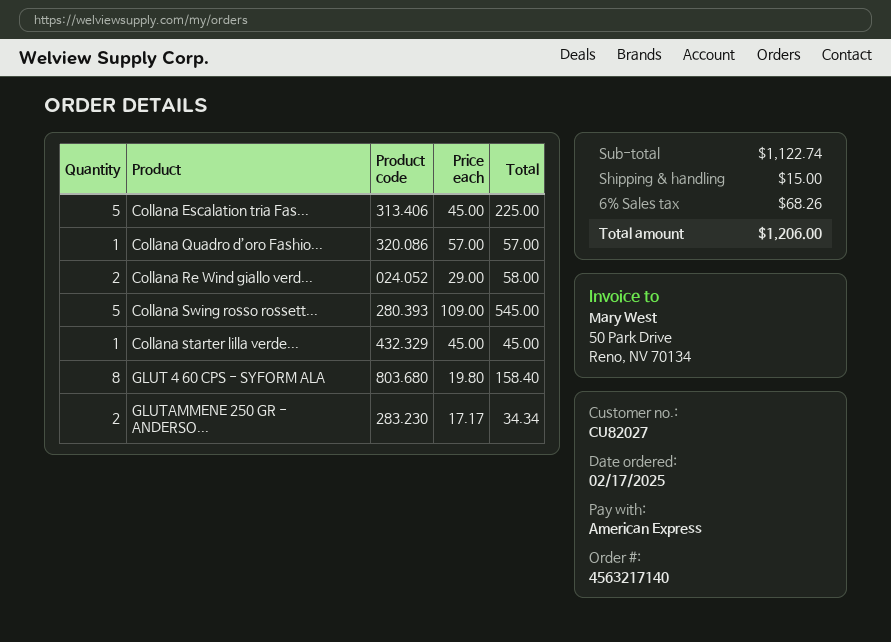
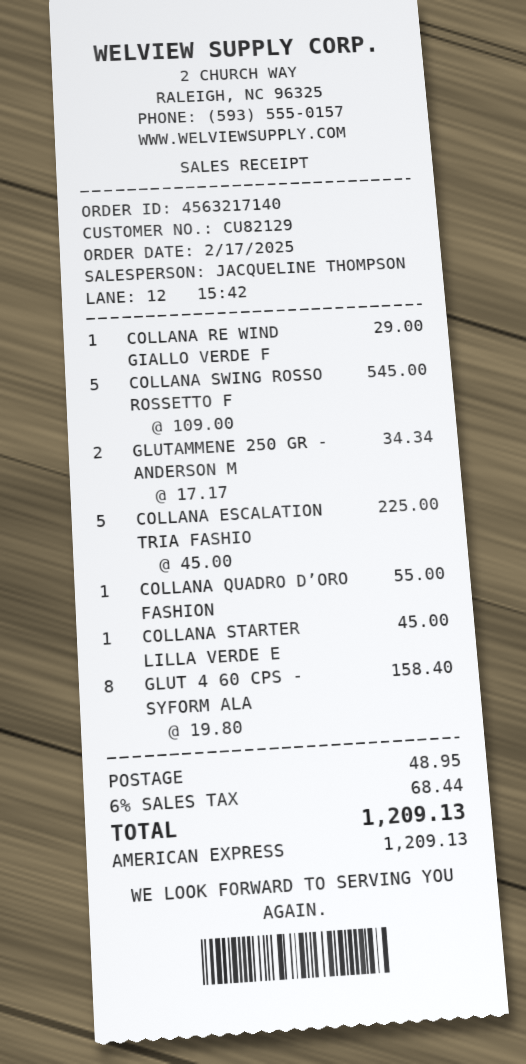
customer number: CU82027 -> CU82129
Collana Quadro d’oro Fashio...: 1 x 57.00 = 57.00 -> 1 x 55.00 = 55.00
Collana Re Wind giallo verd...: 2 x 29.00 = 58.00 -> 1 x 29.00 = 29.00
shipping: 15.00 -> 48.95
tax: 6% = 68.26 -> 6% = 68.44
total: 1206.00 -> 1209.13

